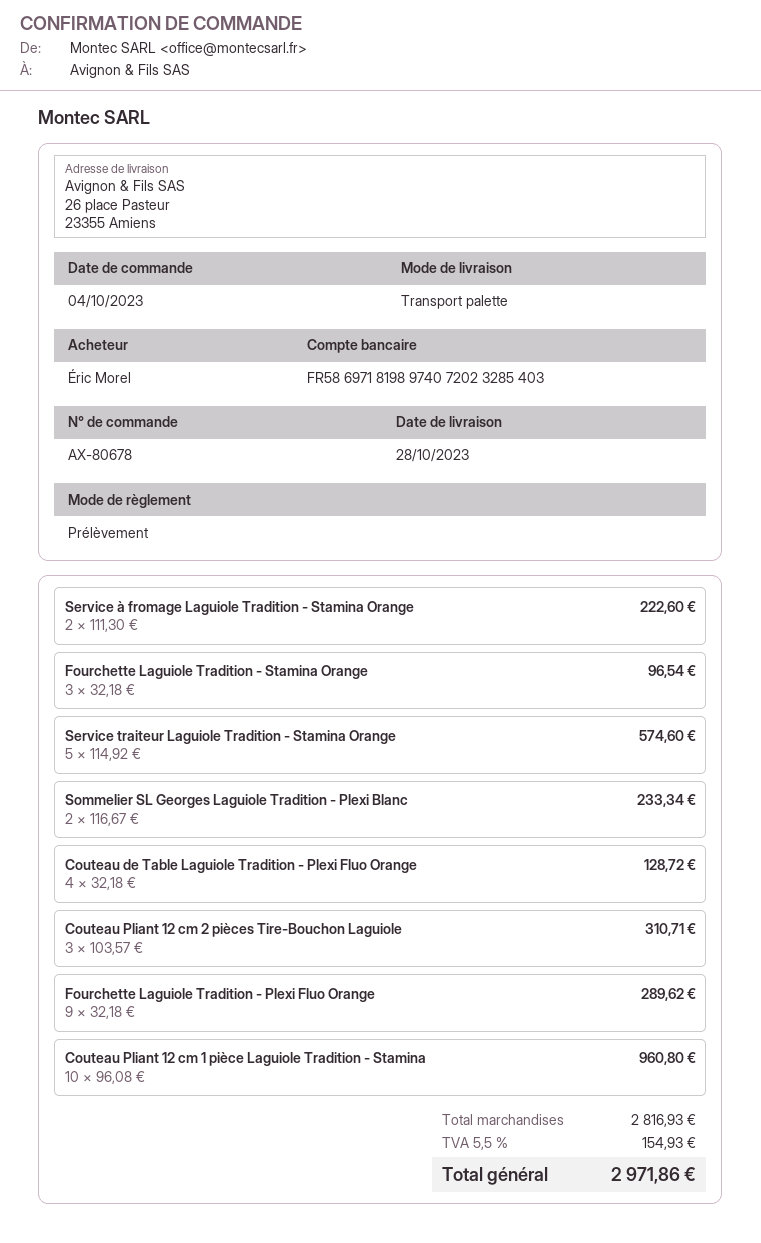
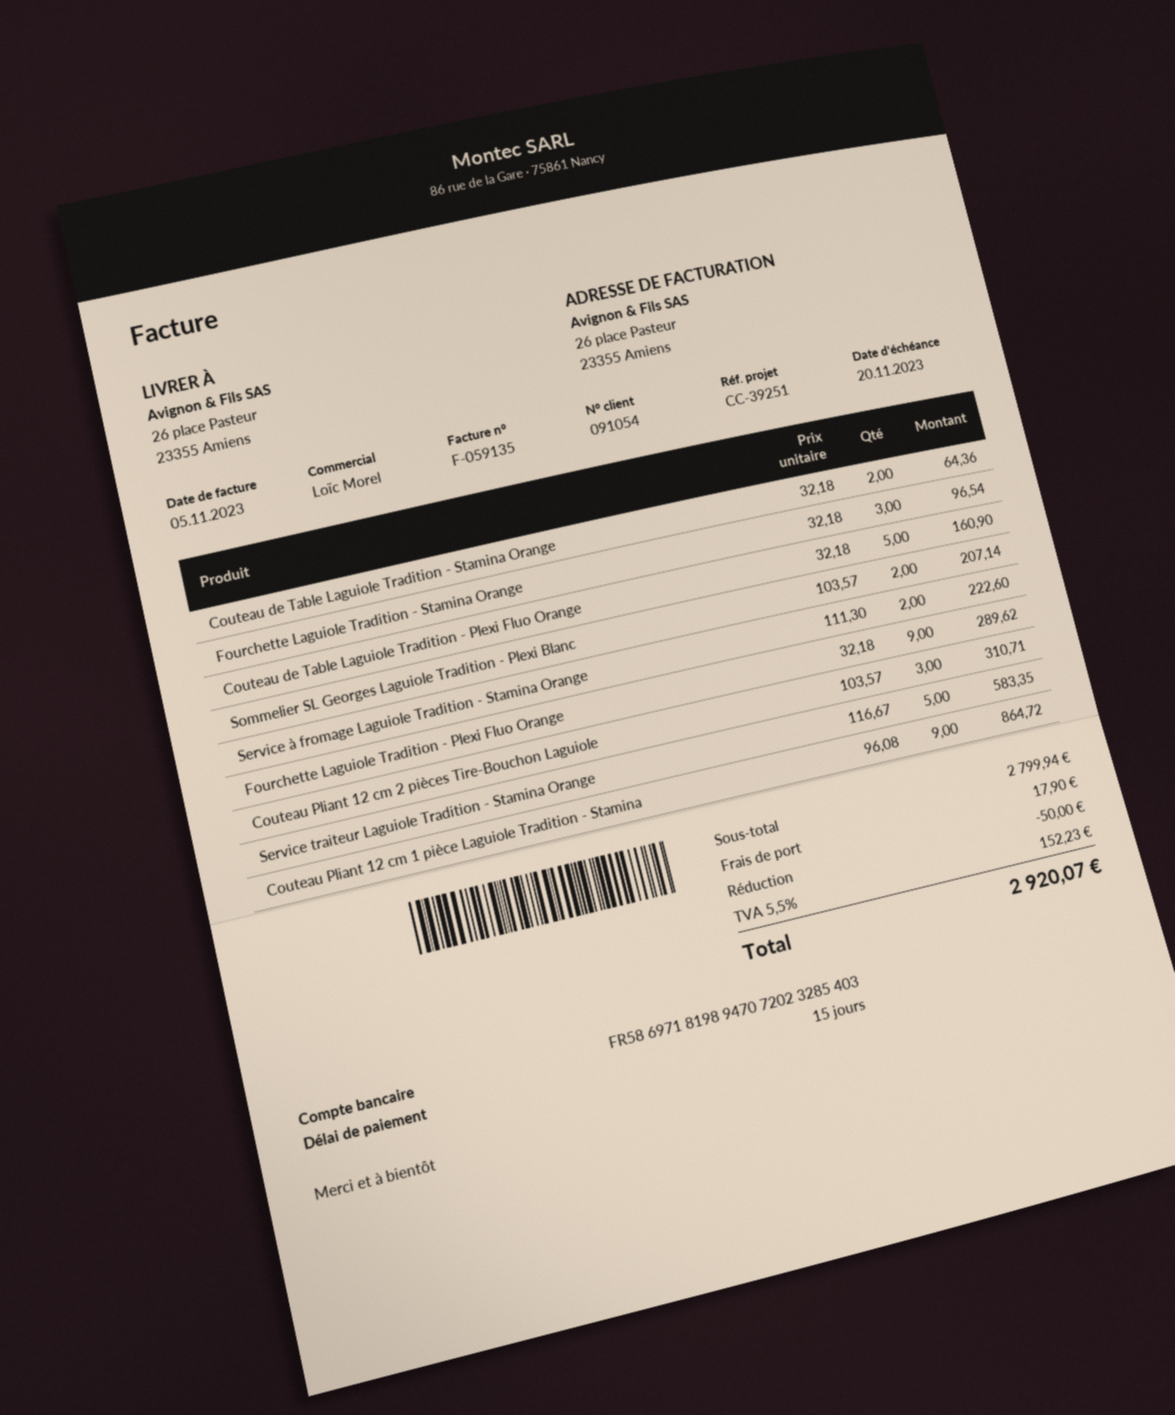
bank account: FR5869718198974072023285403 -> FR5869718198947072023285403
Service traiteur Laguiole Tradition - Stamina Orange: 5 x 114.92 = 574.60 -> 5 x 116.67 = 583.35
Sommelier SL Georges Laguiole Tradition - Plexi Blanc: 2 x 116.67 = 233.34 -> 2 x 103.57 = 207.14
Couteau de Table Laguiole Tradition - Plexi Fluo Orange: 4 x 32.18 = 128.72 -> 5 x 32.18 = 160.90
Couteau Pliant 12 cm 1 pièce Laguiole Tradition - Stamina: 10 x 96.08 = 960.80 -> 9 x 96.08 = 864.72
Couteau de Table Laguiole Tradition - Stamina Orange: none -> 2 x 32.18 = 64.36
subtotal: 2816.93 -> 2799.94
discount: none -> 50.00
shipping: none -> 17.90
tax: 5.5% = 154.93 -> 5.5% = 152.23
total: 2971.86 -> 2920.07

